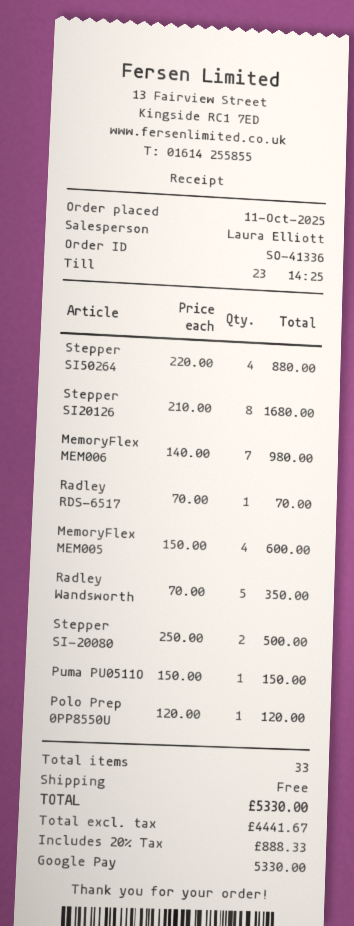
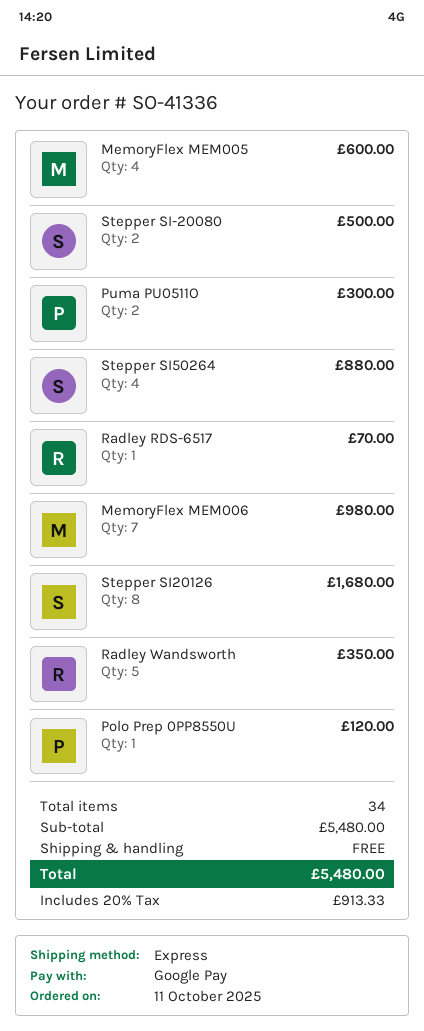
Puma PU0511O: 1 for 150.00 -> 2 for 300.00
total quantity: 33 -> 34
tax: 20% = 888.33 -> 20% = 913.33
total: 5330.00 -> 5480.00

